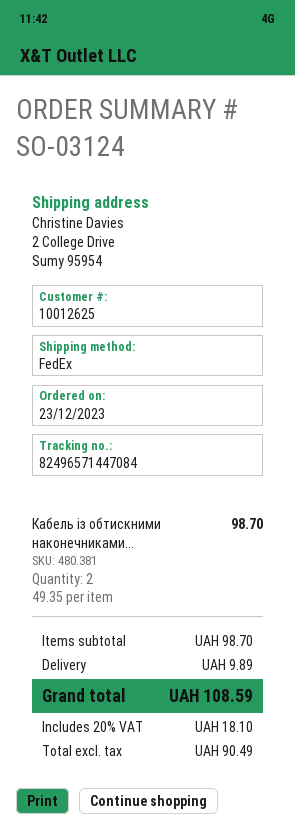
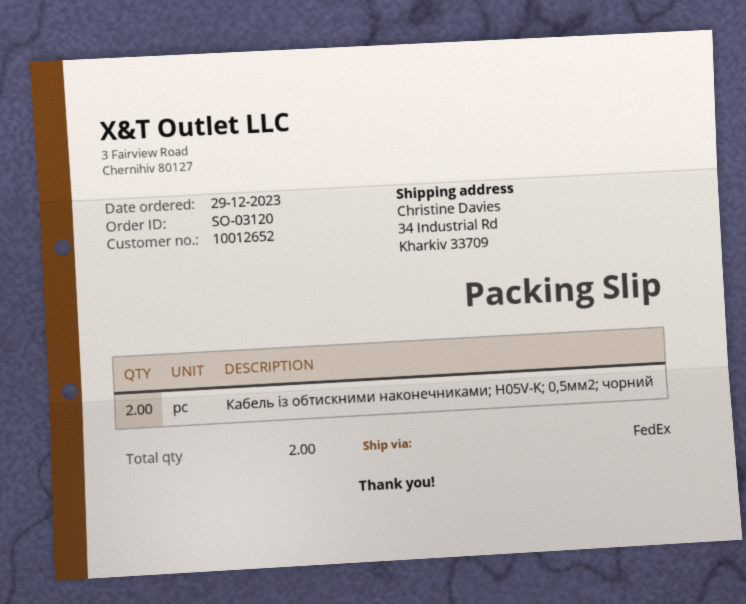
order number: SO-03124 -> SO-03120
order date: 2023-12-23 -> 2023-12-29
customer number: 10012625 -> 10012652
ship to: 2 College Drive, Sumy 95954 -> 34 Industrial Rd, Kharkiv 33709

